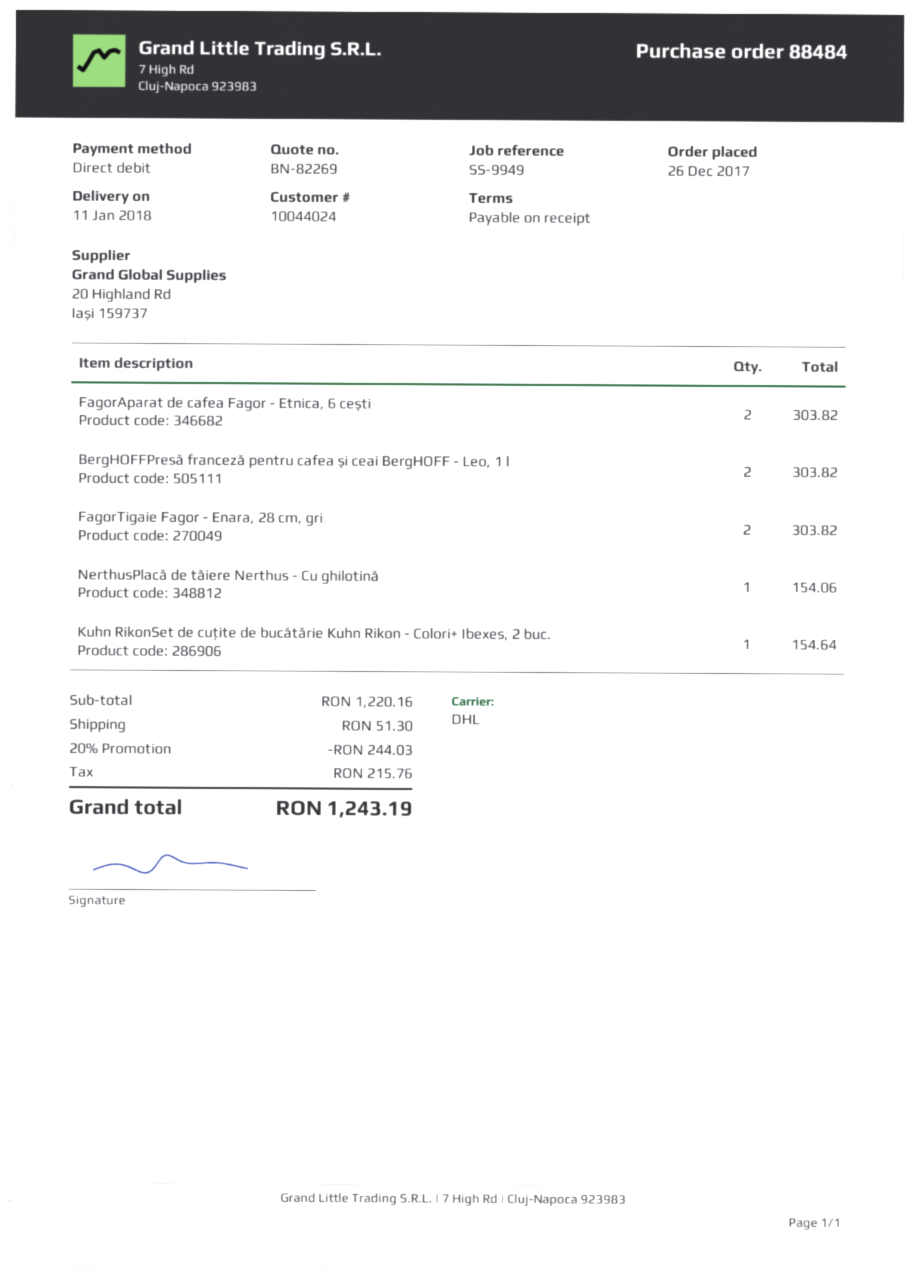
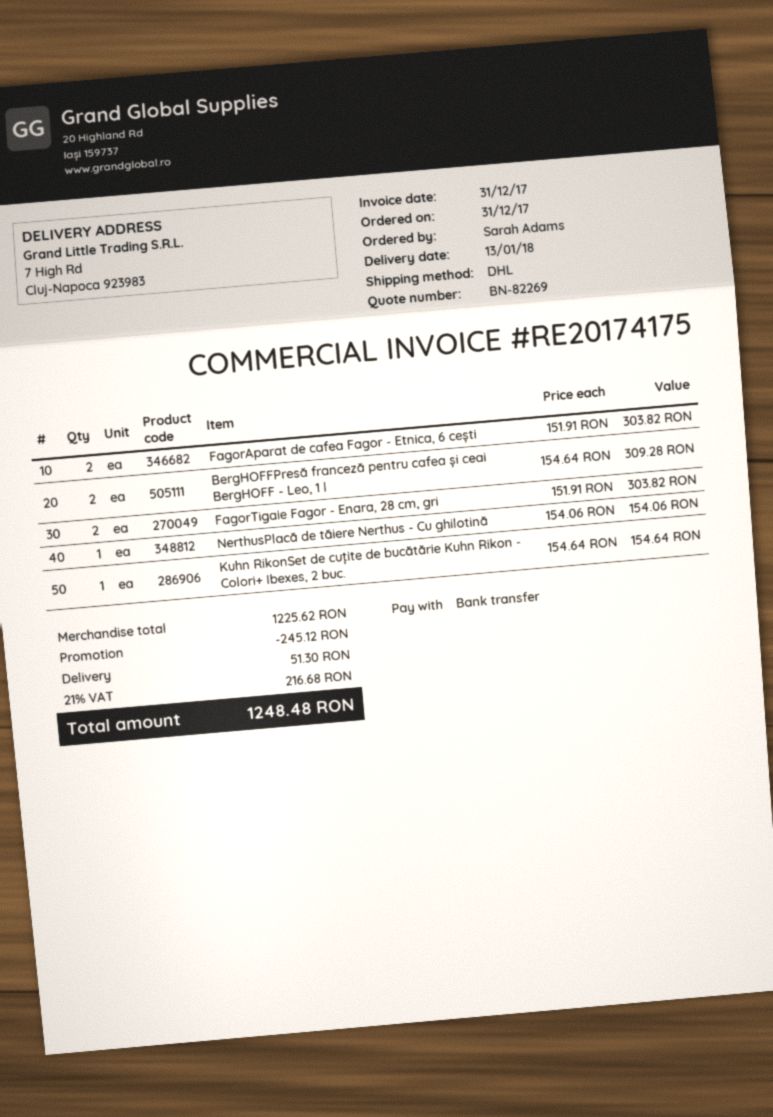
order date: 2017-12-26 -> 2017-12-31
delivery date: 2018-01-11 -> 2018-01-13
payment method: direct debit -> bank transfer
BergHOFFPresă franceză pentru cafea și ceai BergHOFF - Leo, 1 l: 2 for 303.82 -> 2 for 309.28
subtotal: 1220.16 -> 1225.62
discount: 244.03 -> 245.12
tax: 215.76 -> 216.68
total: 1243.19 -> 1248.48

